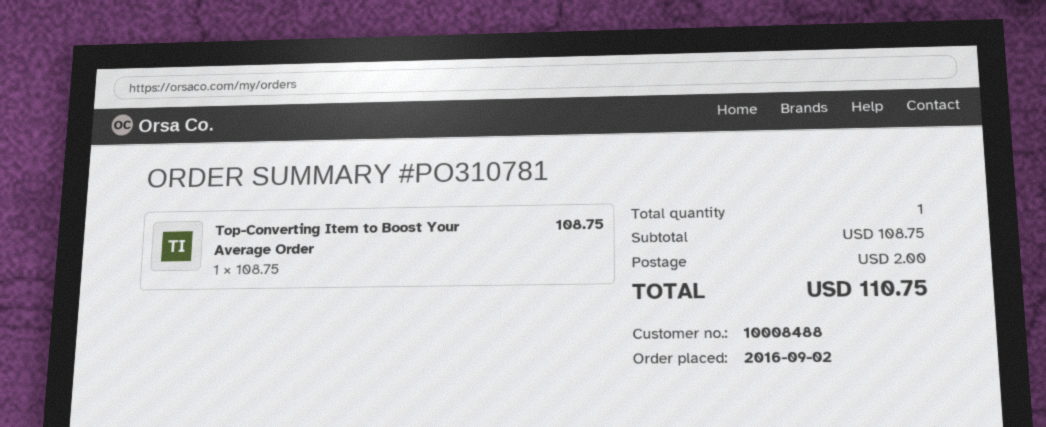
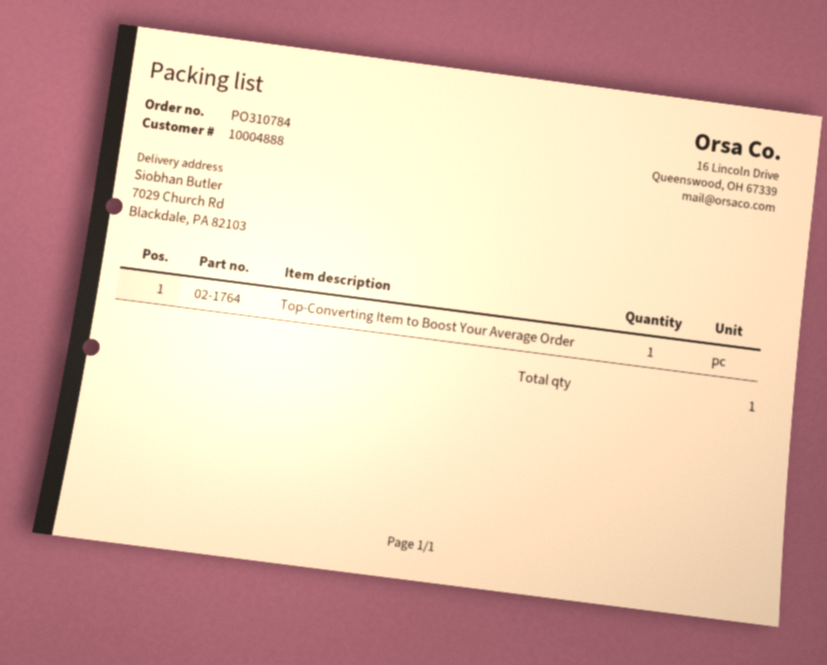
order number: PO310781 -> PO310784
customer number: 10008488 -> 10004888

